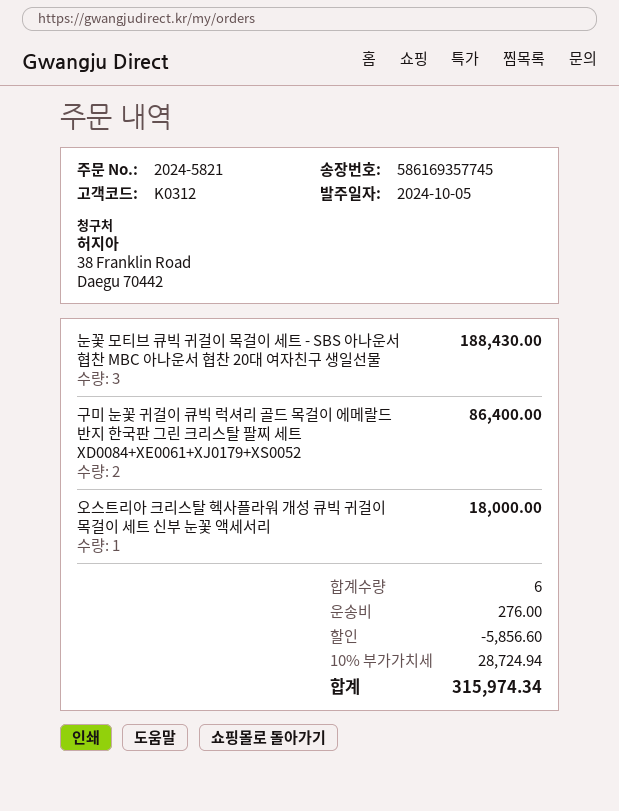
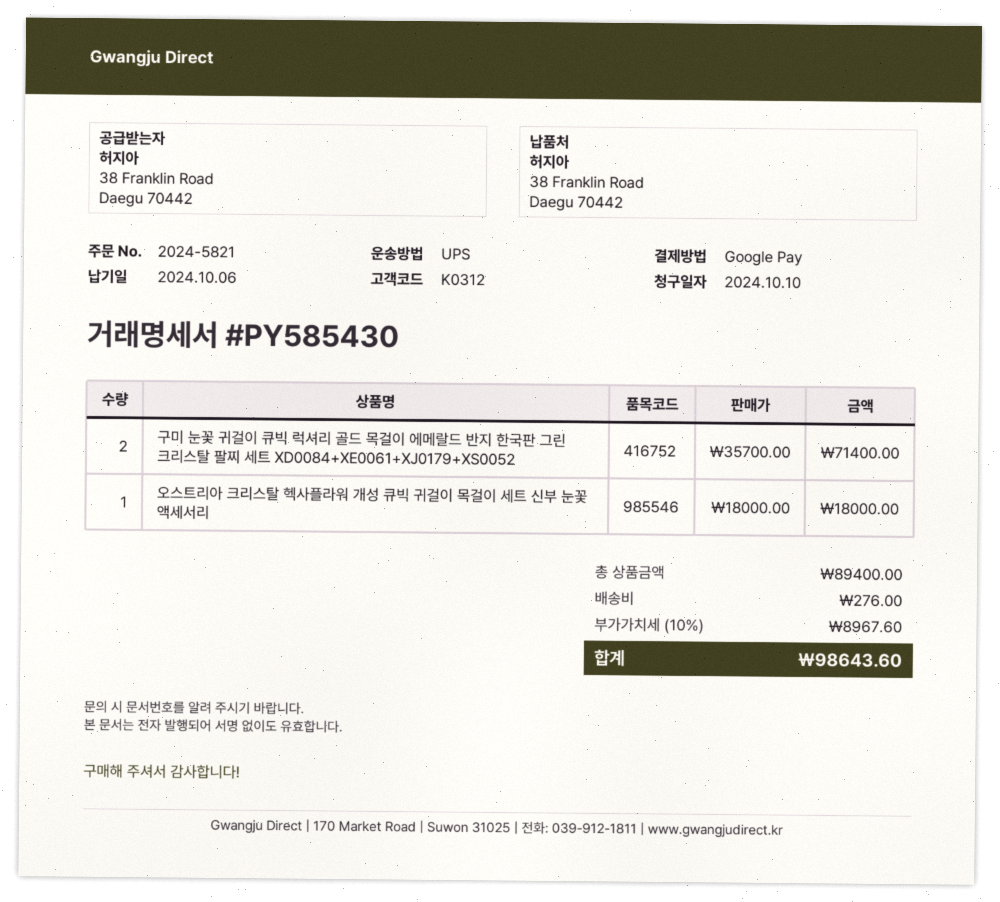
눈꽃 모티브 큐빅 귀걸이 목걸이 세트 - SBS 아나운서 협찬 MBC 아나운서 협찬 20대 여자친구 생일선물: 3 for 188430.00 -> none
구미 눈꽃 귀걸이 큐빅 럭셔리 골드 목걸이 에메랄드 반지 한국판 그린 크리스탈 팔찌 세트 XD0084+XE0061+XJ0179+XS0052: 2 for 86400.00 -> 2 for 71400.00
discount: 5856.60 -> none
tax: 10% = 28724.94 -> 10% = 8967.60
total: 315974.34 -> 98643.60

